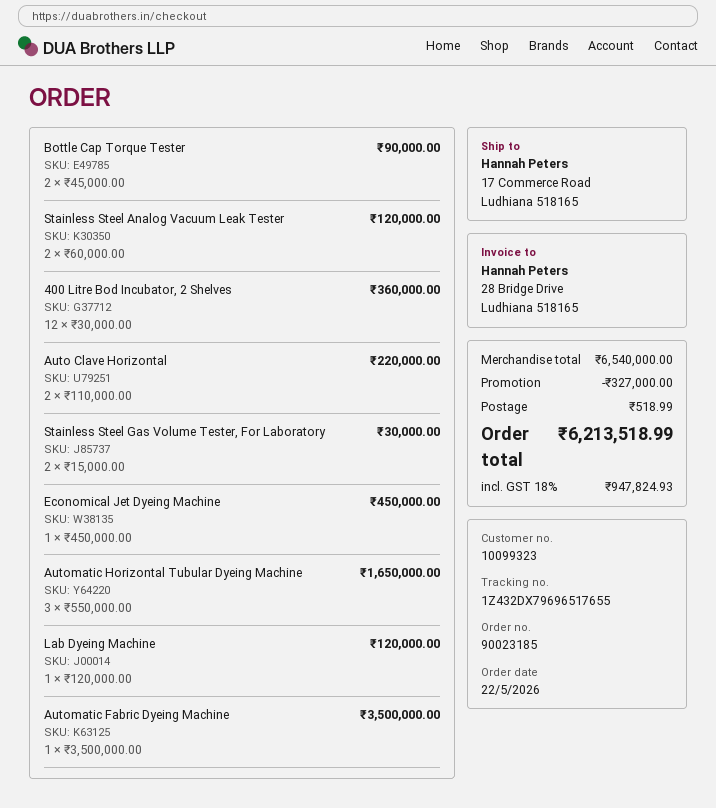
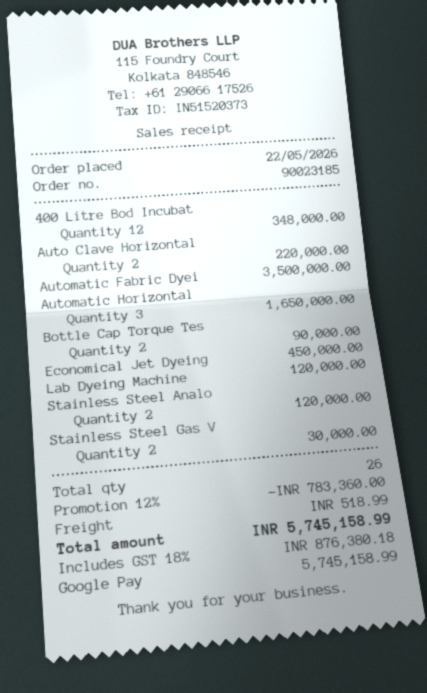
400 Litre Bod Incubator, 2 Shelves: 12 for 360000.00 -> 12 for 348000.00
discount: 327000.00 -> 783360.00
tax: 18% = 947824.93 -> 18% = 876380.18
total: 6213518.99 -> 5745158.99

